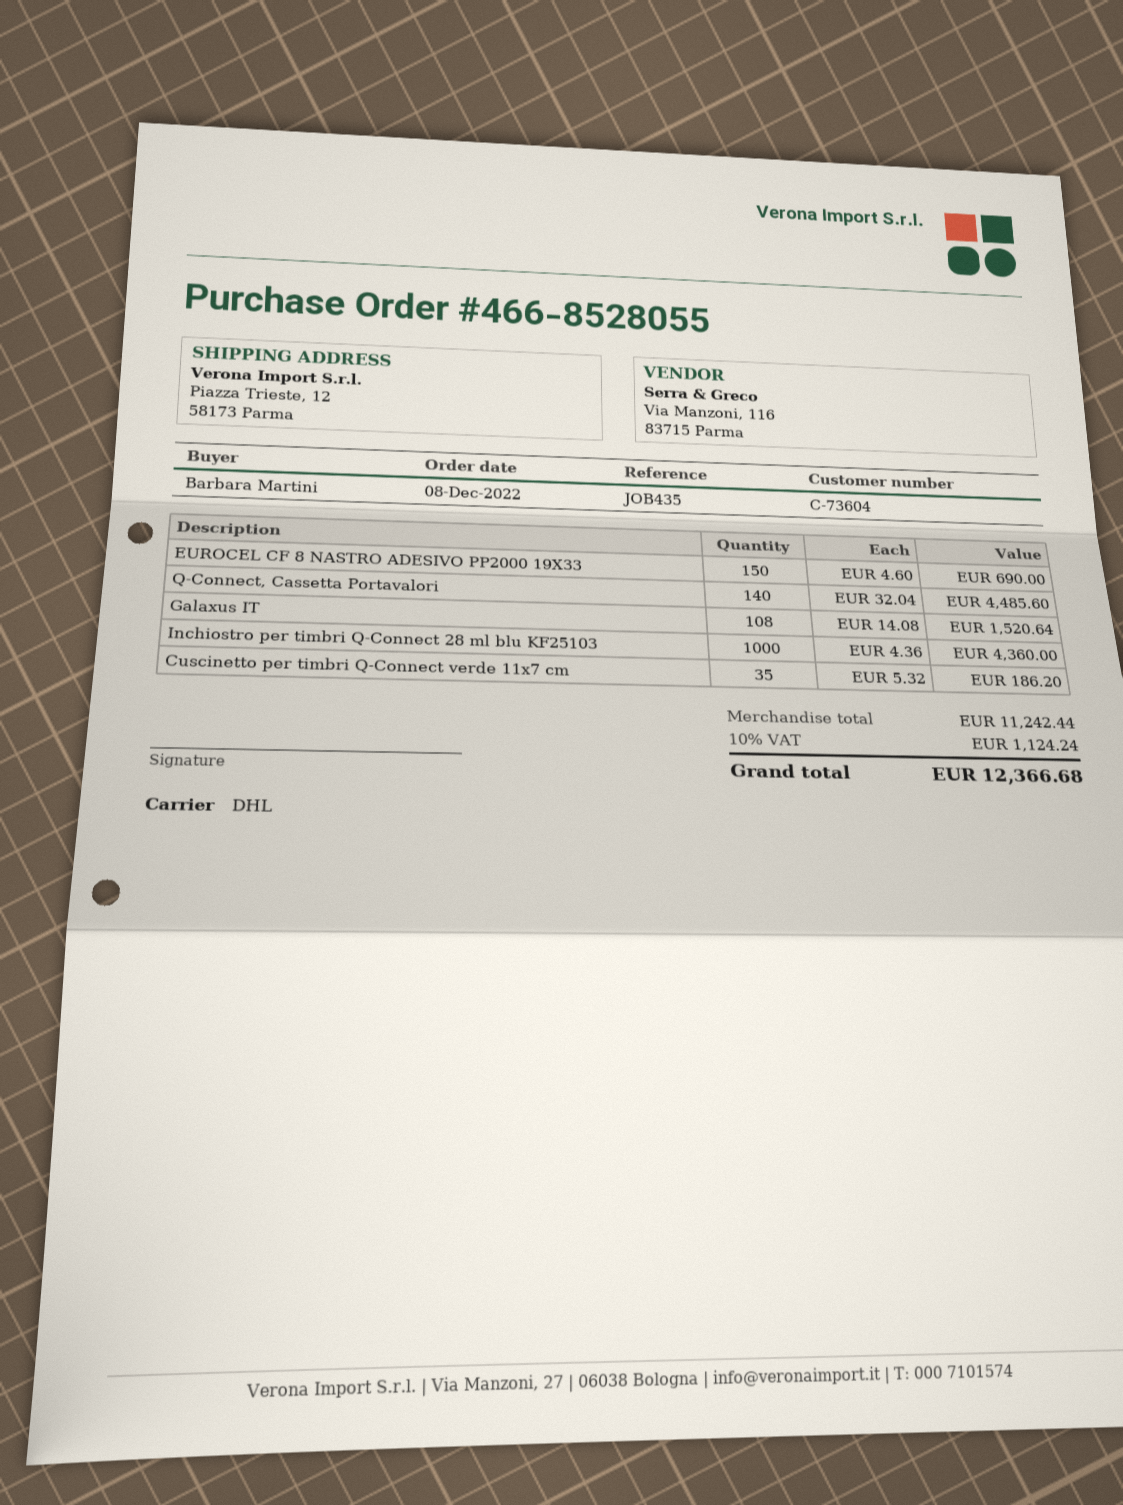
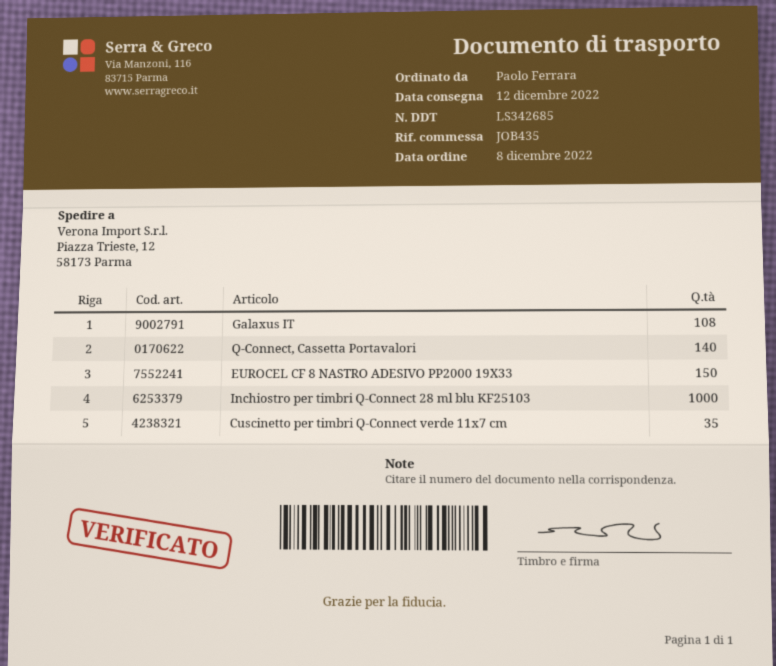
ordered by: Barbara Martini -> Paolo Ferrara

